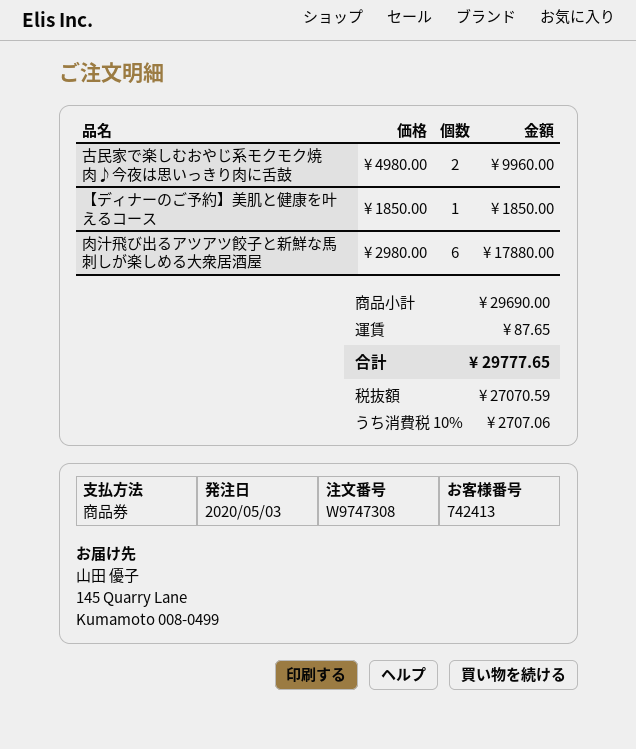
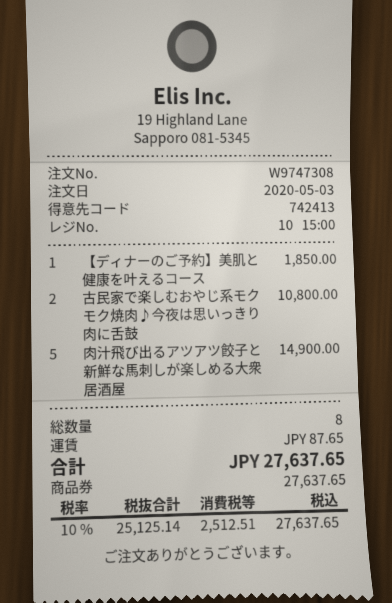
古民家で楽しむおやじ系モクモク焼肉♪今夜は思いっきり肉に舌鼓: 2 for 9960.00 -> 2 for 10800.00
肉汁飛び出るアツアツ餃子と新鮮な馬刺しが楽しめる大衆居酒屋: 6 for 17880.00 -> 5 for 14900.00
net: 27070.59 -> 25125.14
tax: 10% = 2707.06 -> 10% = 2512.51
total: 29777.65 -> 27637.65

